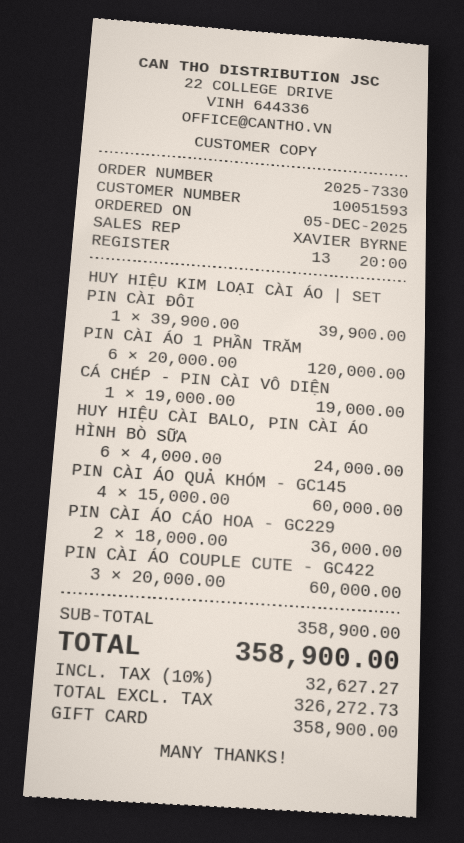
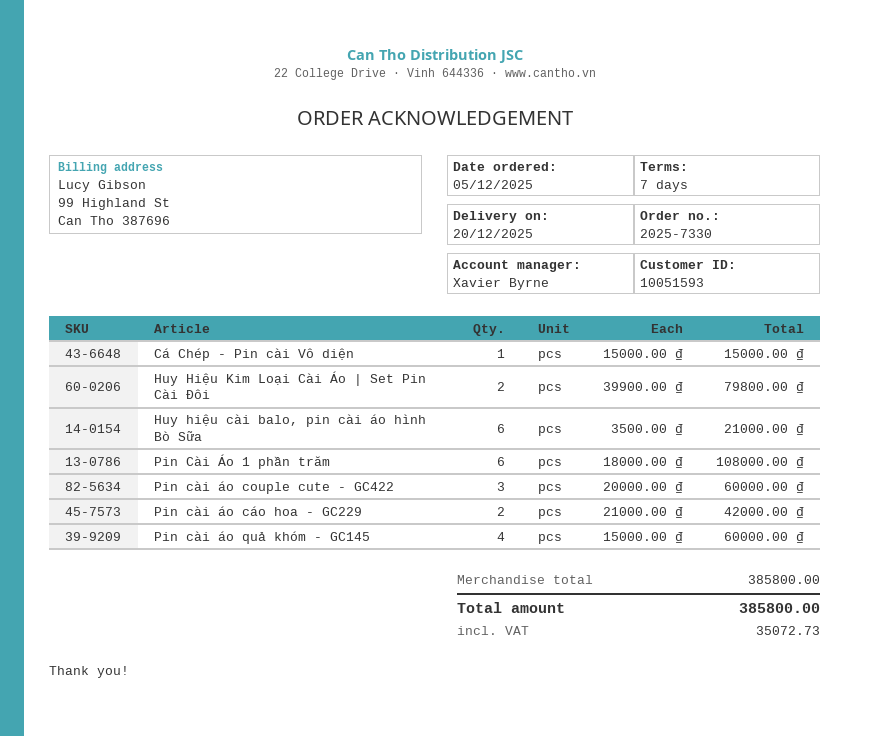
HUY HIỆU KIM LOẠI CÀI ÁO | SET PIN CÀI ĐÔI: 1 x 39900.00 = 39900.00 -> 2 x 39900.00 = 79800.00
PIN CÀI ÁO 1 PHẦN TRĂM: 6 x 20000.00 = 120000.00 -> 6 x 18000.00 = 108000.00
CÁ CHÉP - PIN CÀI VÔ DIỆN: 1 x 19000.00 = 19000.00 -> 1 x 15000.00 = 15000.00
HUY HIỆU CÀI BALO, PIN CÀI ÁO HÌNH BÒ SỮA: 6 x 4000.00 = 24000.00 -> 6 x 3500.00 = 21000.00
PIN CÀI ÁO CÁO HOA - GC229: 2 x 18000.00 = 36000.00 -> 2 x 21000.00 = 42000.00
subtotal: 358900.00 -> 385800.00
tax: 32627.27 -> 35072.73
total: 358900.00 -> 385800.00

